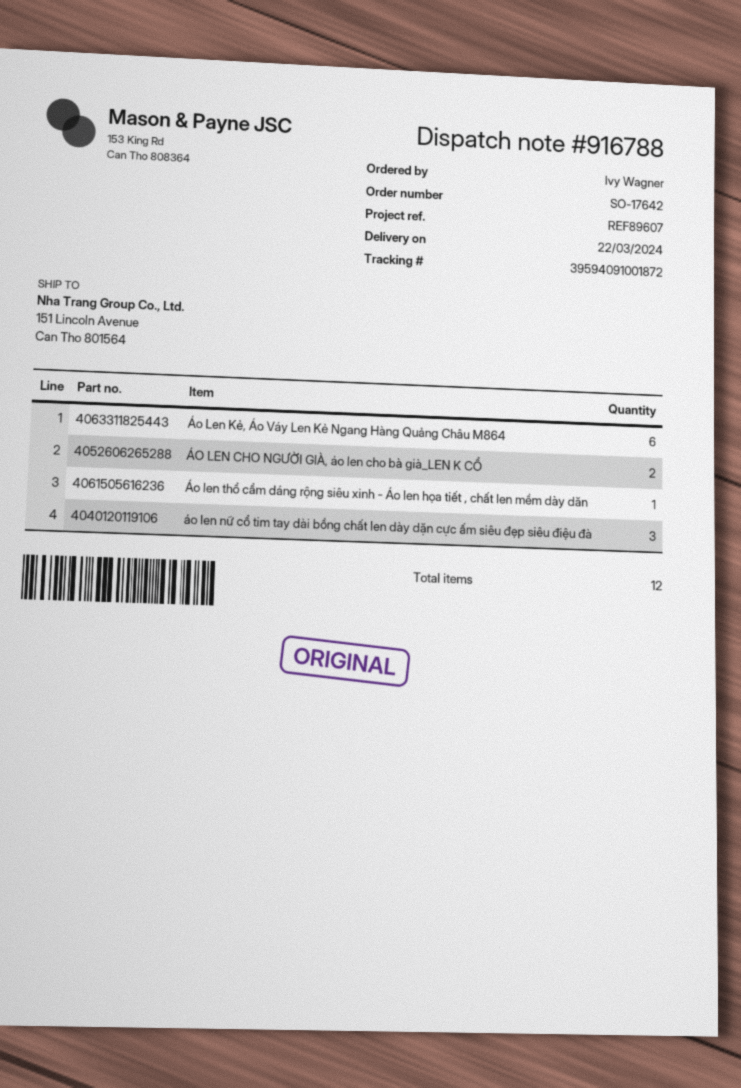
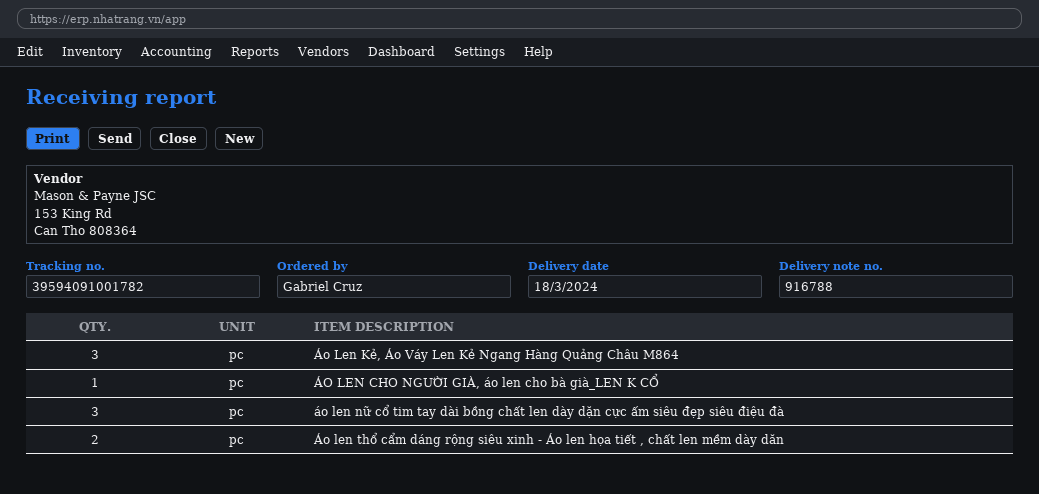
delivery date: 2024-03-22 -> 2024-03-18
ordered by: Ivy Wagner -> Gabriel Cruz
tracking number: 39594091001872 -> 39594091001782
Áo Len Kẻ, Áo Váy Len Kẻ Ngang Hàng Quảng Châu M864: 6 -> 3
ÁO LEN CHO NGƯỜI GIÀ, áo len cho bà già_LEN K CỔ: 2 -> 1
Áo len thổ cẩm dáng rộng siêu xinh - Áo len họa tiết , chất len mềm dày dăn: 1 -> 2

